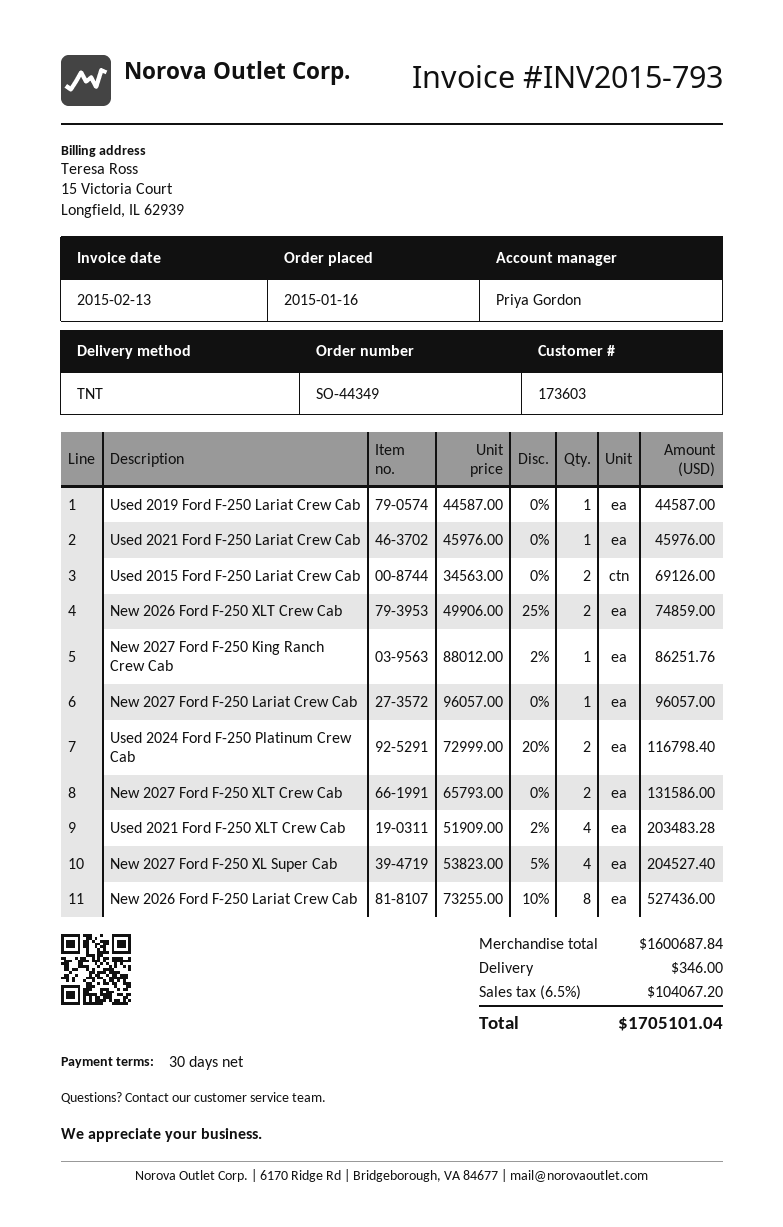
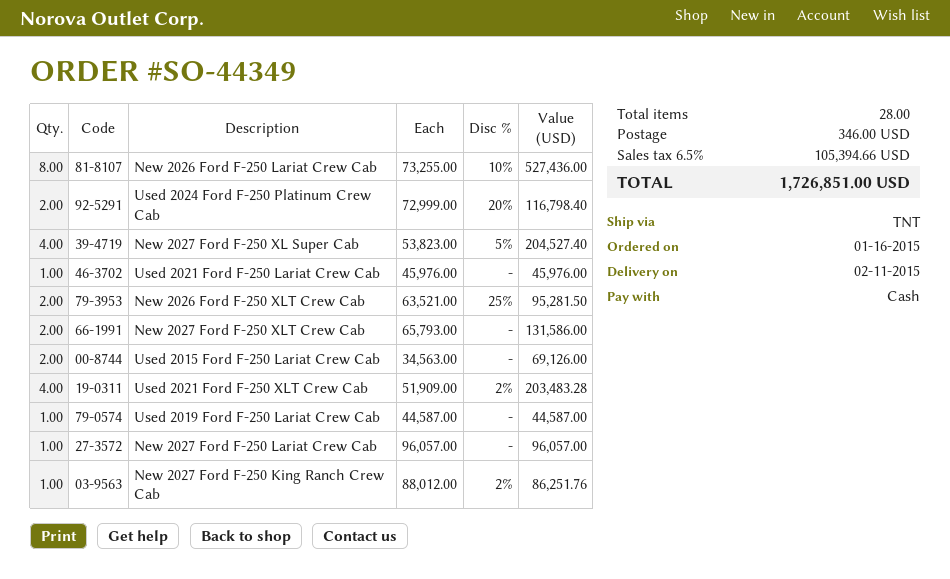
New 2026 Ford F-250 XLT Crew Cab: 2 x 49906.00 - 25% = 74859.00 -> 2 x 63521.00 - 25% = 95281.50
tax: 6.5% = 104067.20 -> 6.5% = 105394.66
total: 1705101.04 -> 1726851.00

